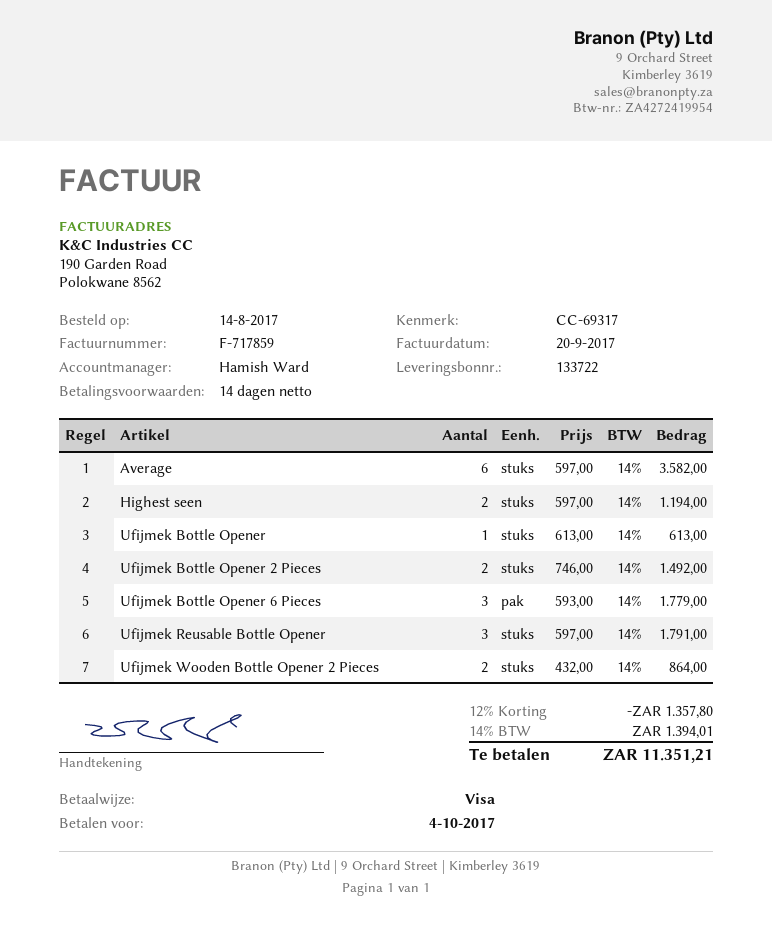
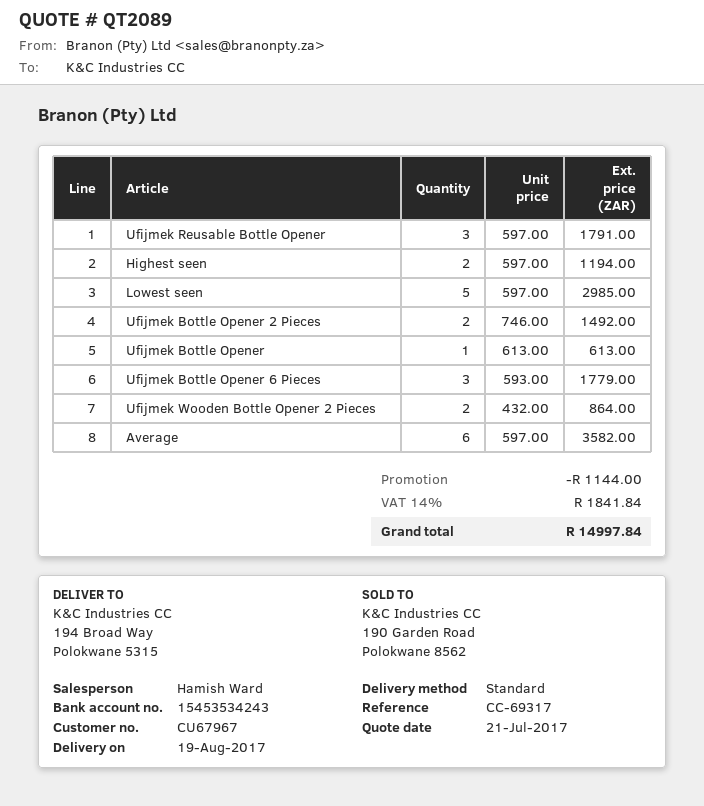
Lowest seen: none -> 5 x 597.00 = 2985.00
discount: 1357.80 -> 1144.00
tax: 14% = 1394.01 -> 14% = 1841.84
total: 11351.21 -> 14997.84

